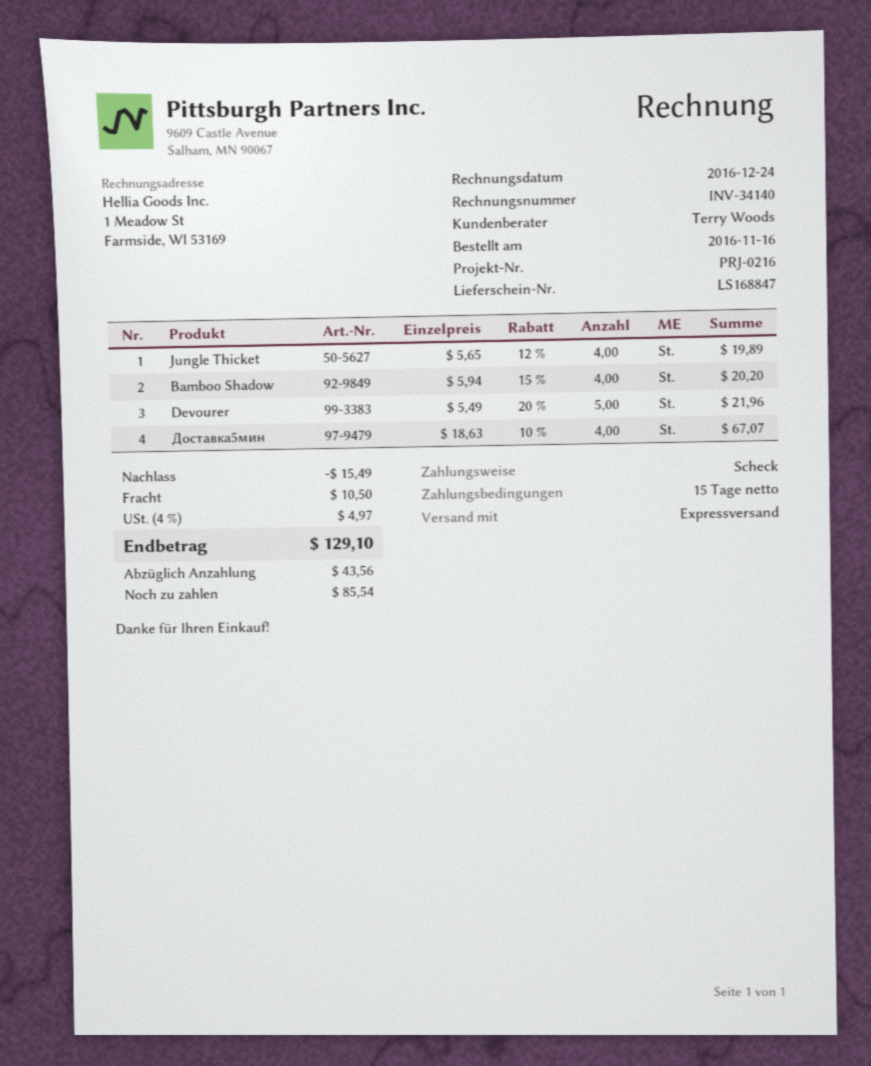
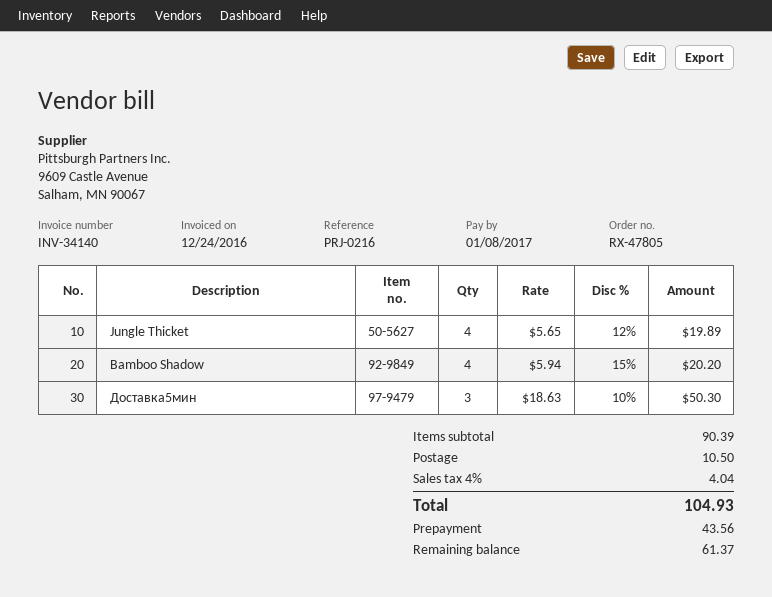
Devourer: 5 x 5.49 - 20% = 21.96 -> none
Доставка5мин: 4 x 18.63 - 10% = 67.07 -> 3 x 18.63 - 10% = 50.30
discount: 15.49 -> none
tax: 4% = 4.97 -> 4% = 4.04
total: 129.10 -> 104.93
balance: 85.54 -> 61.37

